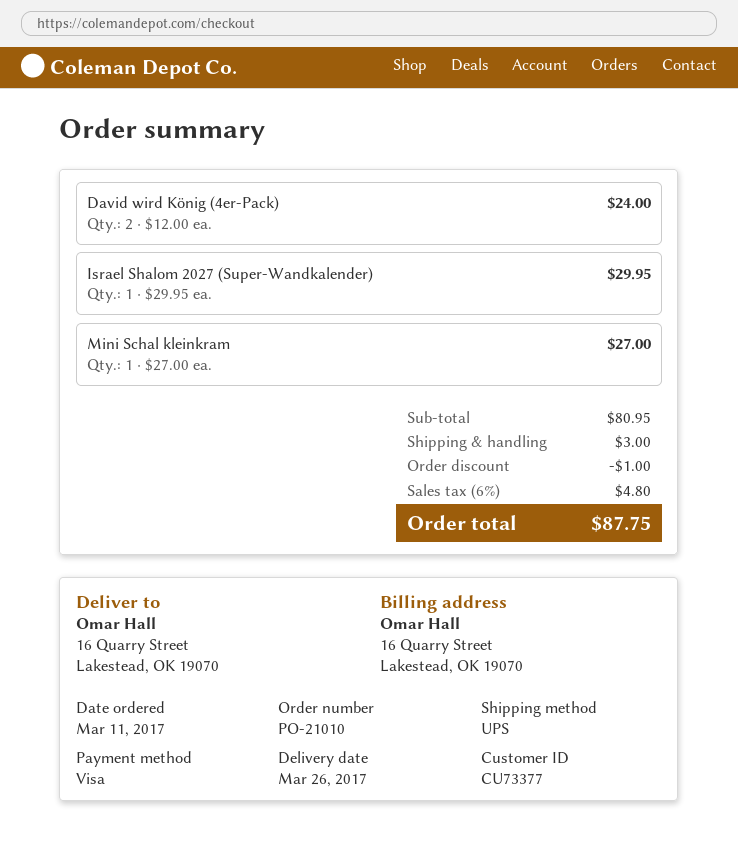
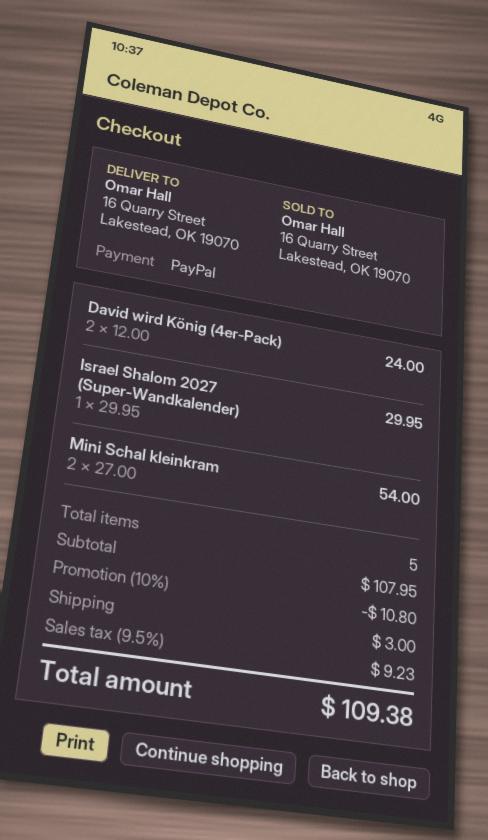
payment method: Visa -> PayPal
Mini Schal kleinkram: 1 x 27.00 = 27.00 -> 2 x 27.00 = 54.00
subtotal: 80.95 -> 107.95
discount: 1.00 -> 10.80
tax: 6% = 4.80 -> 9.5% = 9.23
total: 87.75 -> 109.38

